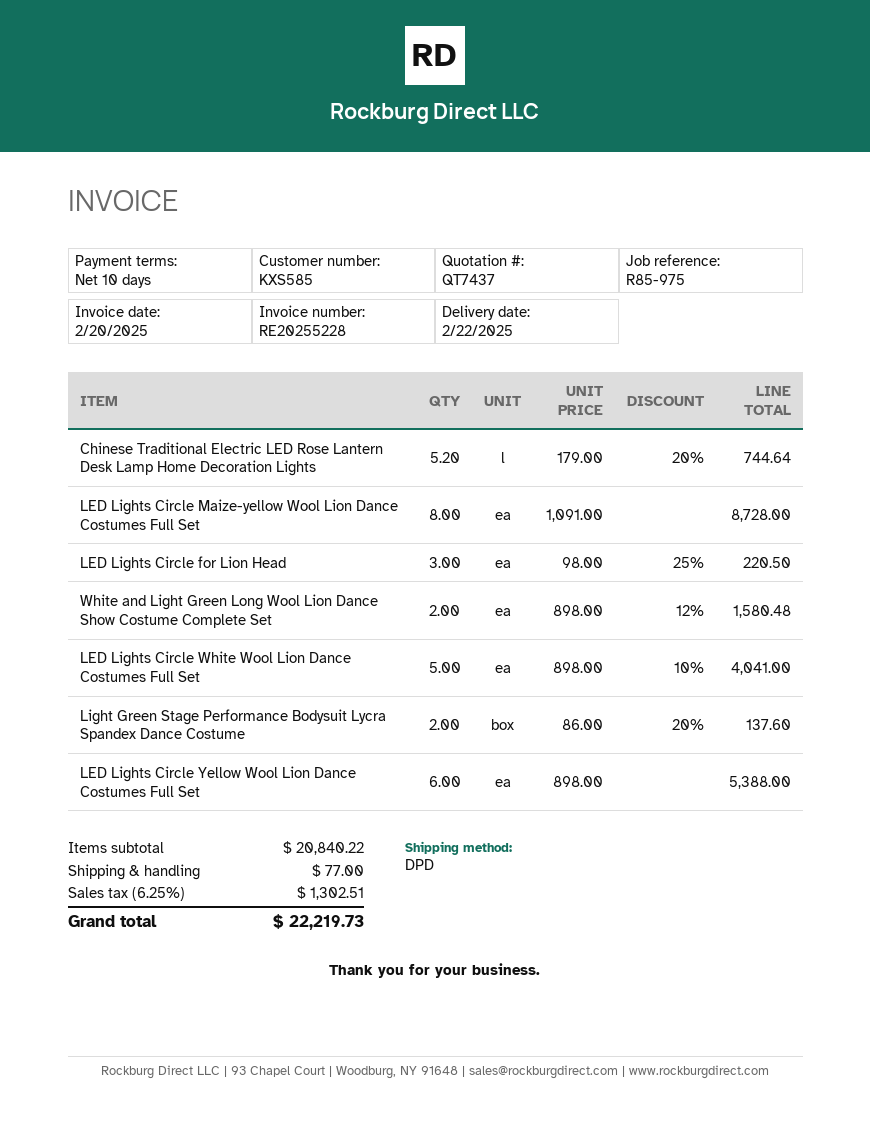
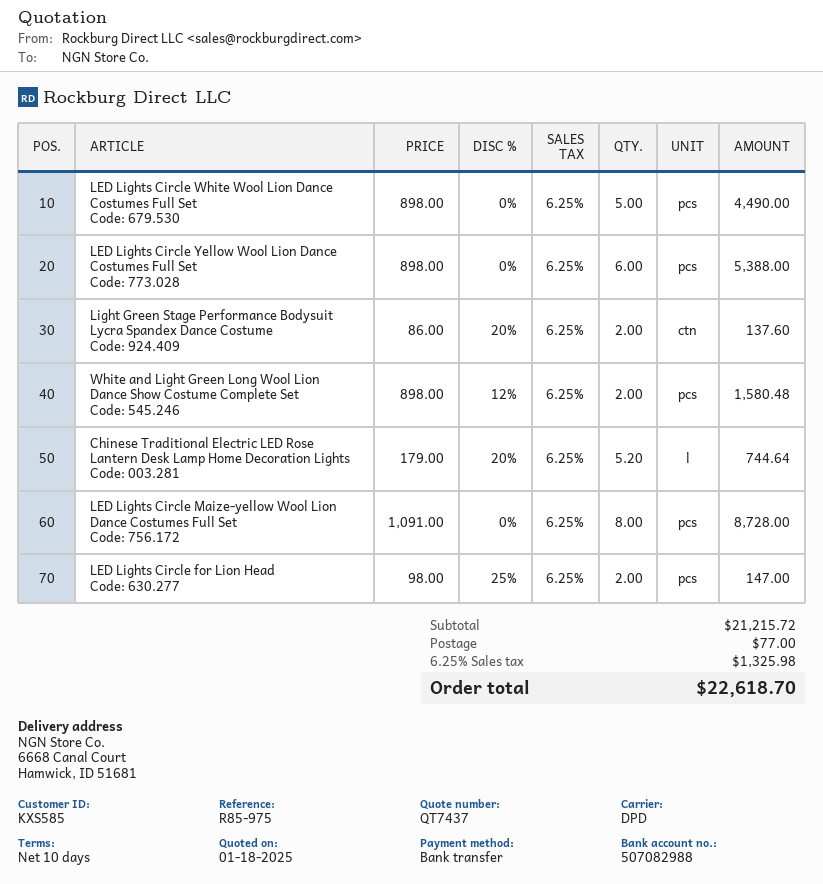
LED Lights Circle for Lion Head: 3 x 98.00 - 25% = 220.50 -> 2 x 98.00 - 25% = 147.00
LED Lights Circle White Wool Lion Dance Costumes Full Set: 5 x 898.00 - 10% = 4041.00 -> 5 x 898.00 = 4490.00
subtotal: 20840.22 -> 21215.72
tax: 6.25% = 1302.51 -> 6.25% = 1325.98
total: 22219.73 -> 22618.70

